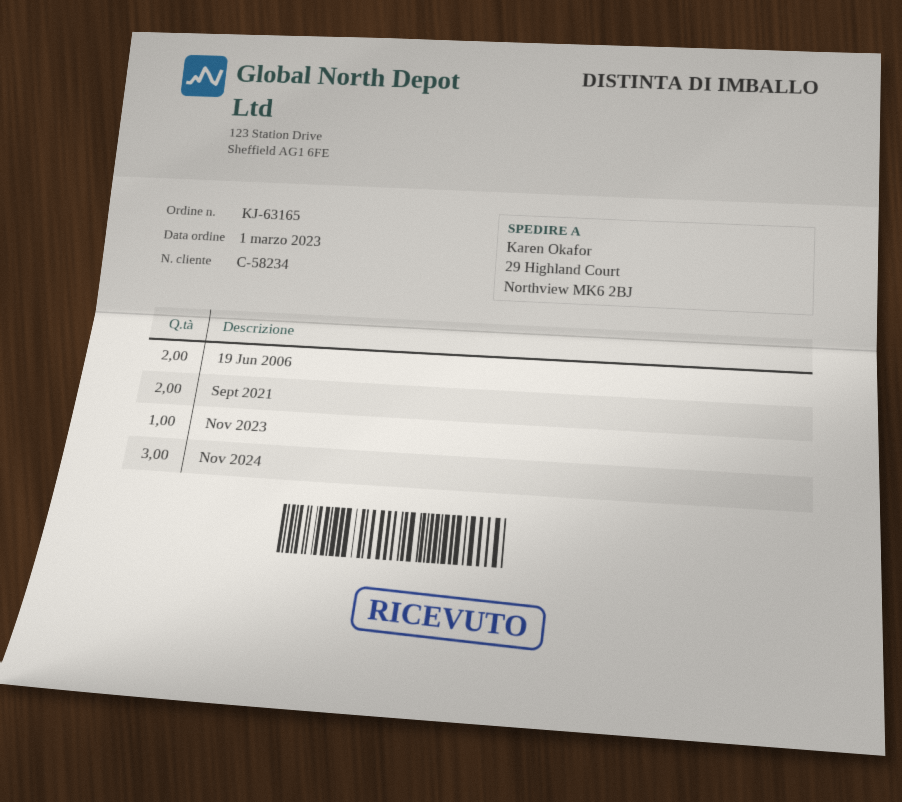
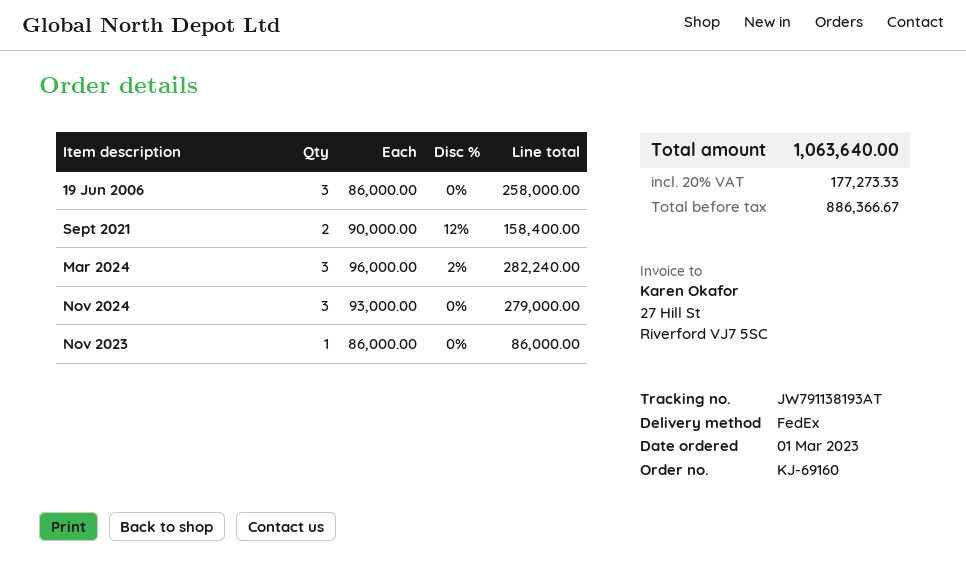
order number: KJ-63165 -> KJ-69160
19 Jun 2006: 2 -> 3
Mar 2024: none -> 3

